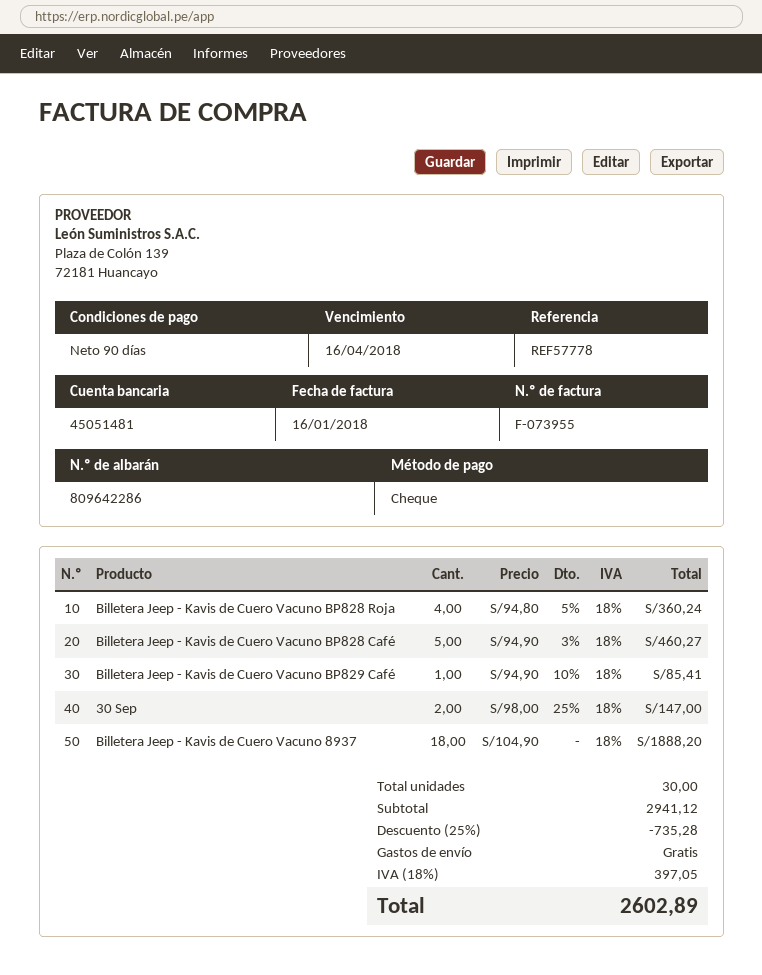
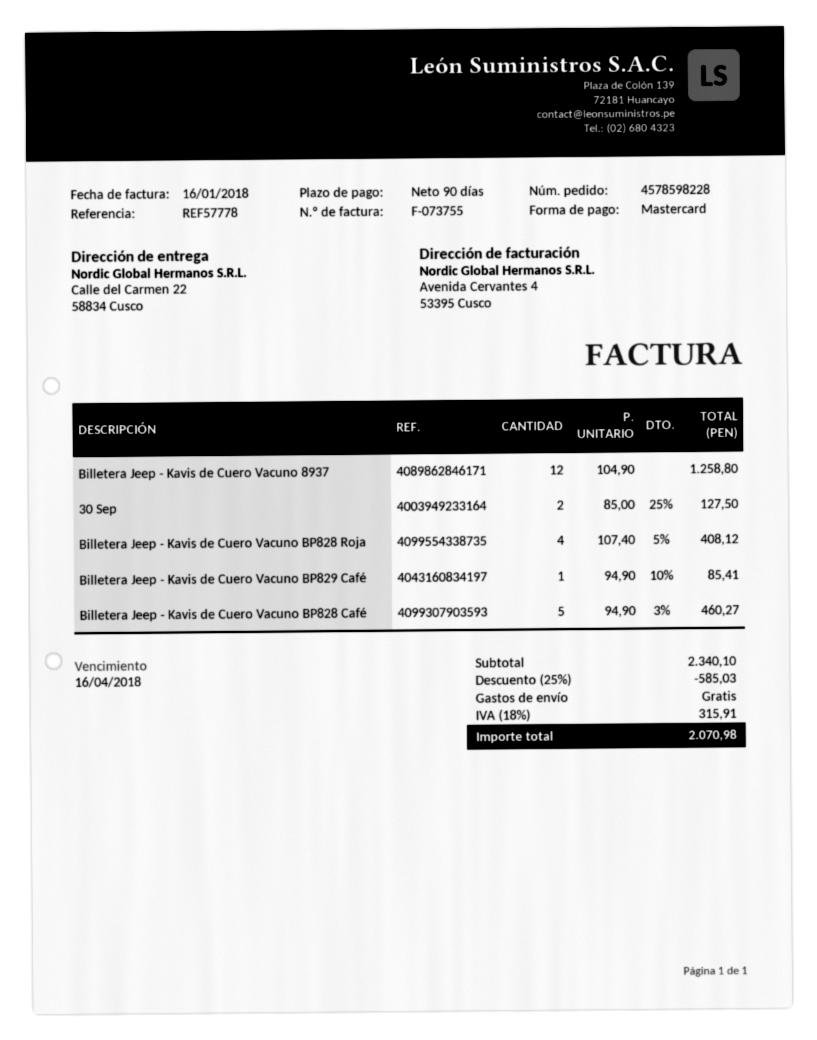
invoice number: F-073955 -> F-073755
payment method: cheque -> Mastercard
Billetera Jeep - Kavis de Cuero Vacuno BP828 Roja: 4 x 94.80 - 5% = 360.24 -> 4 x 107.40 - 5% = 408.12
30 Sep: 2 x 98.00 - 25% = 147.00 -> 2 x 85.00 - 25% = 127.50
Billetera Jeep - Kavis de Cuero Vacuno 8937: 18 x 104.90 = 1888.20 -> 12 x 104.90 = 1258.80
subtotal: 2941.12 -> 2340.10
discount: 25% = 735.28 -> 25% = 585.03
tax: 18% = 397.05 -> 18% = 315.91
total: 2602.89 -> 2070.98

